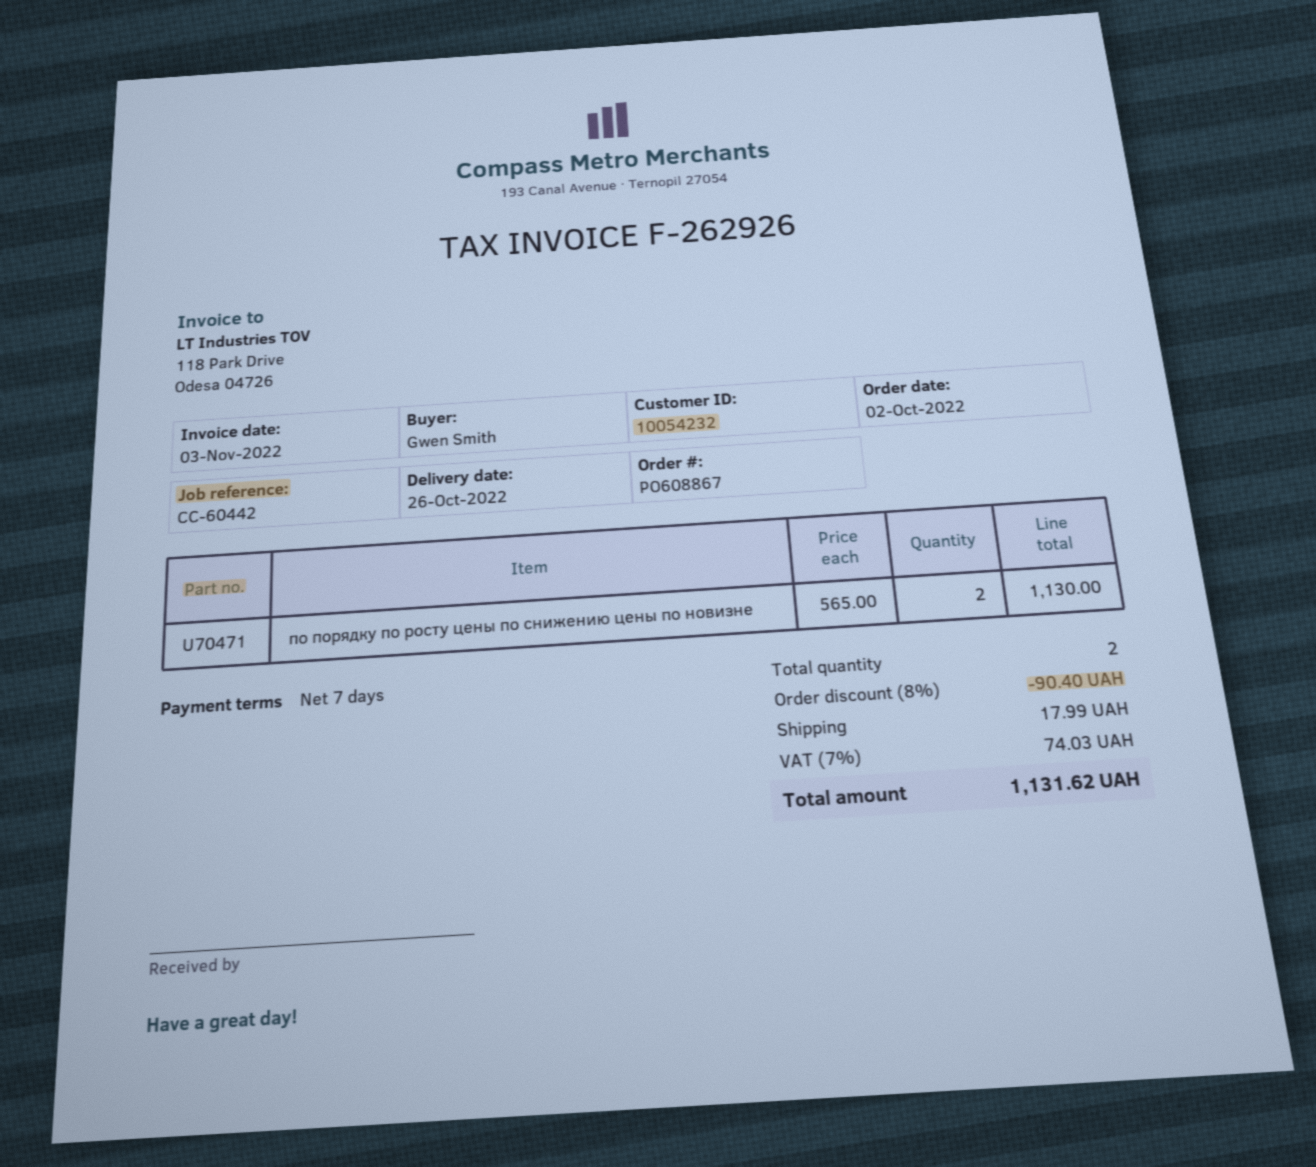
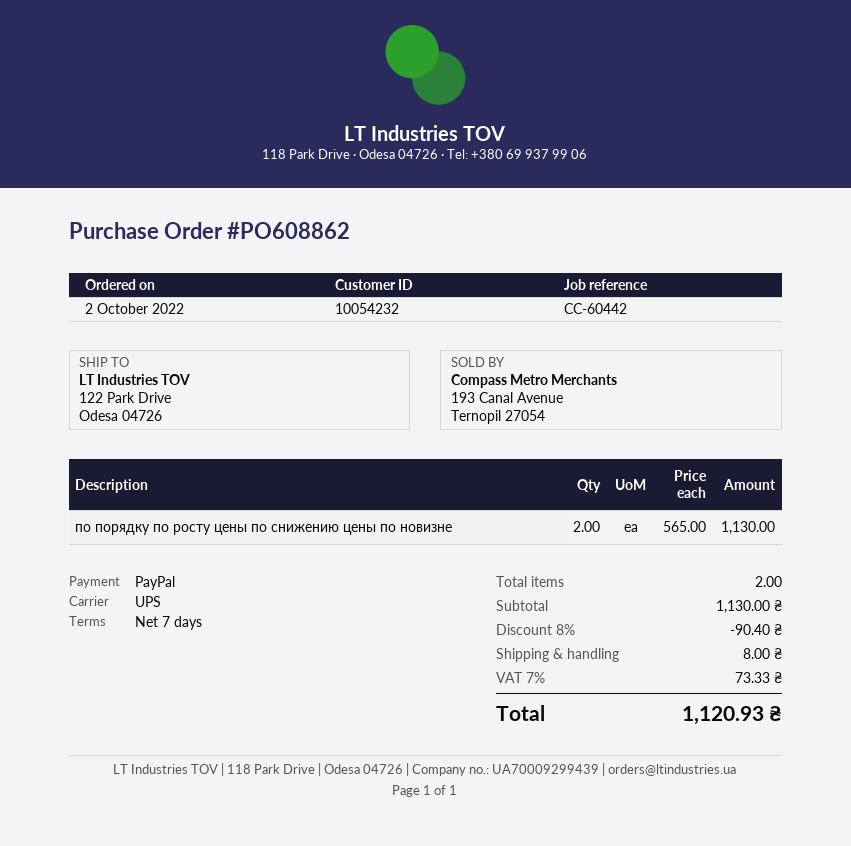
order number: PO608867 -> PO608862
shipping: 17.99 -> 8.00
tax: 7% = 74.03 -> 7% = 73.33
total: 1131.62 -> 1120.93

